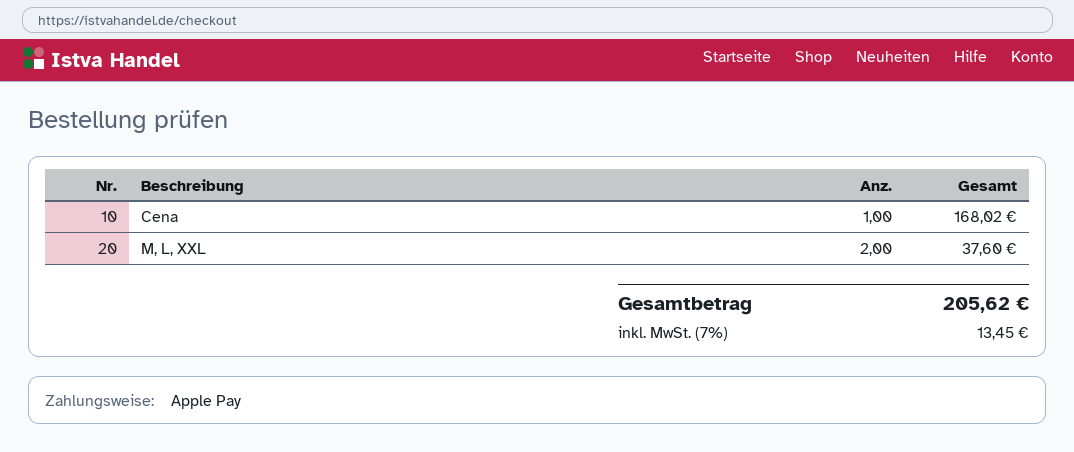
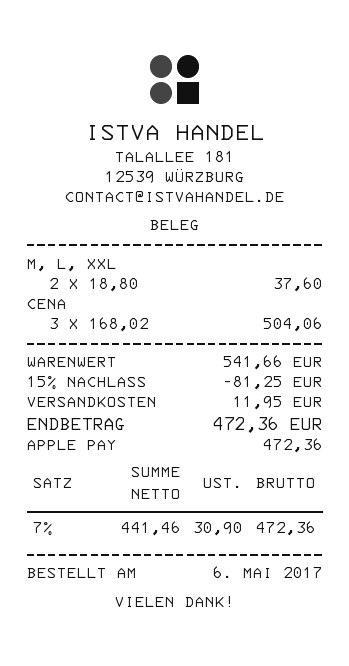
Cena: 1 for 168.02 -> 3 for 504.06
discount: none -> 15% = 81.25
shipping: none -> 11.95
tax: 7% = 13.45 -> 7% = 30.90
total: 205.62 -> 472.36

